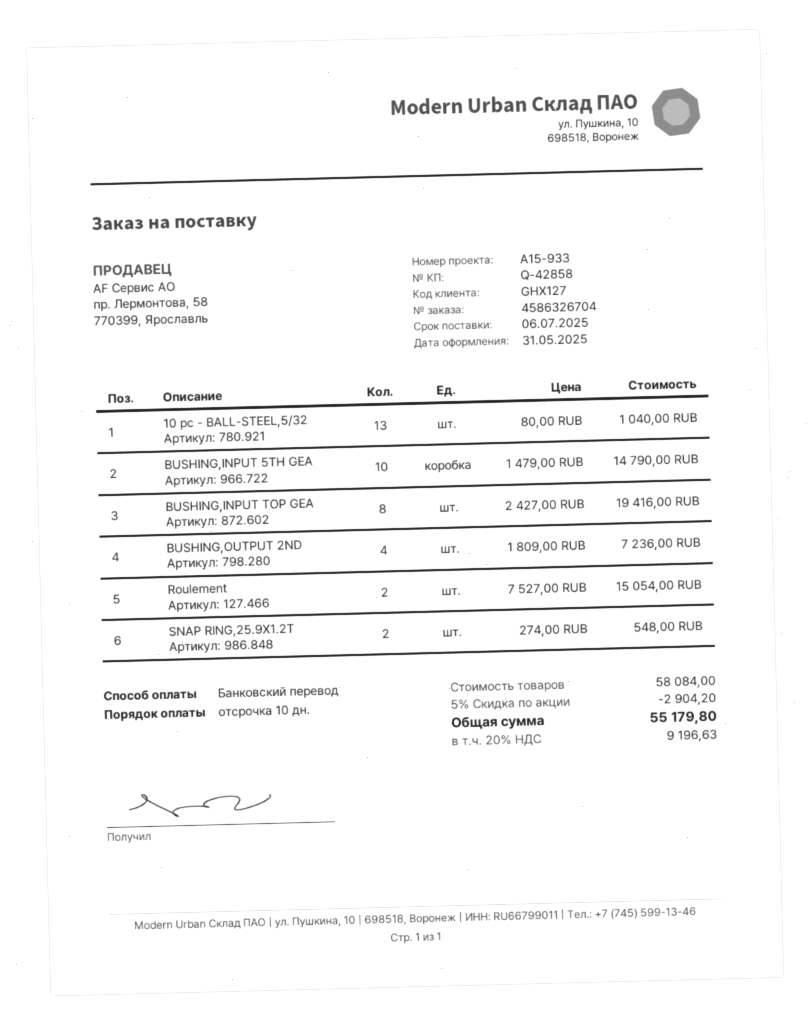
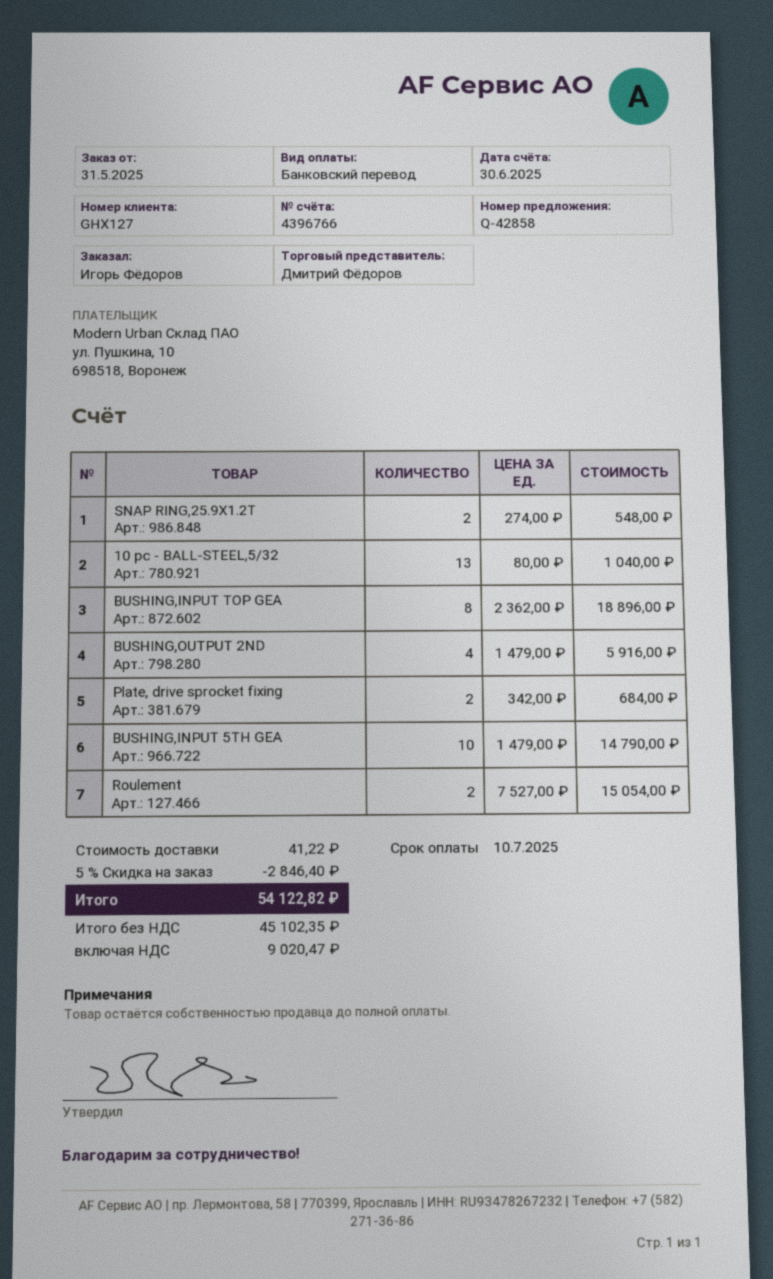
BUSHING,INPUT TOP GEA: 8 x 2427.00 = 19416.00 -> 8 x 2362.00 = 18896.00
BUSHING,OUTPUT 2ND: 4 x 1809.00 = 7236.00 -> 4 x 1479.00 = 5916.00
Plate, drive sprocket fixing: none -> 2 x 342.00 = 684.00
discount: 5% = 2904.20 -> 5% = 2846.40
shipping: none -> 41.22
tax: 9196.63 -> 9020.47
total: 55179.80 -> 54122.82

